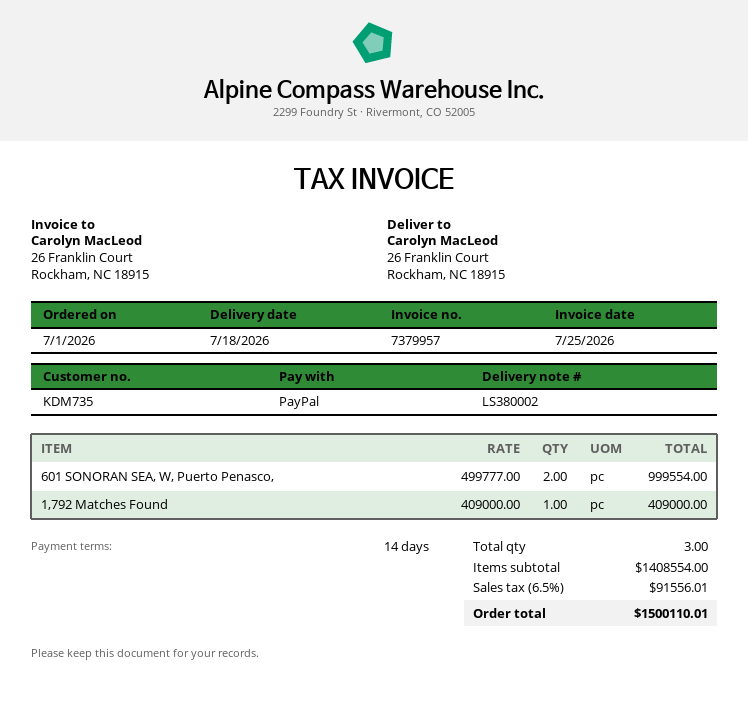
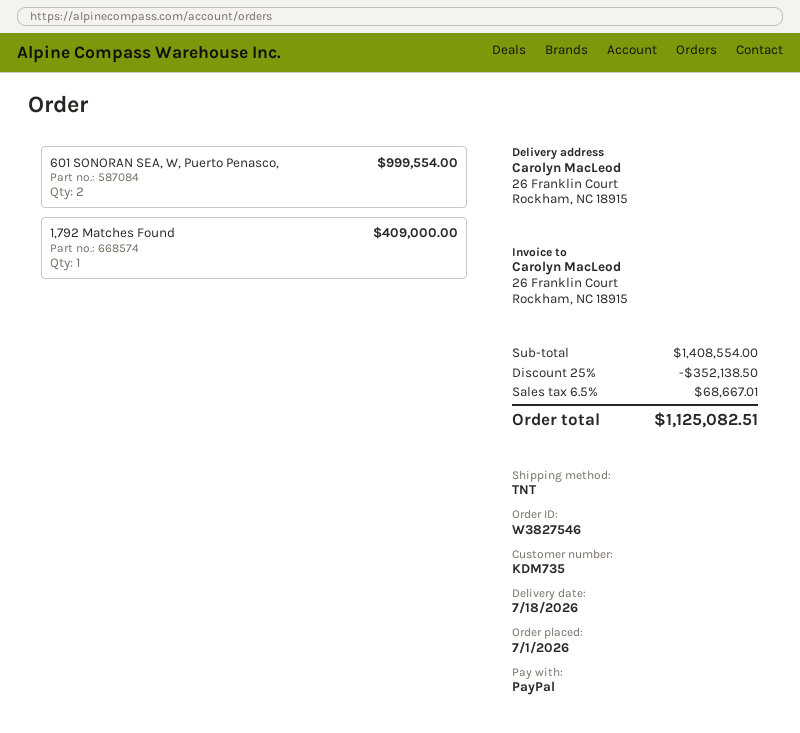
discount: none -> 25% = 352138.50
tax: 6.5% = 91556.01 -> 6.5% = 68667.01
total: 1500110.01 -> 1125082.51

